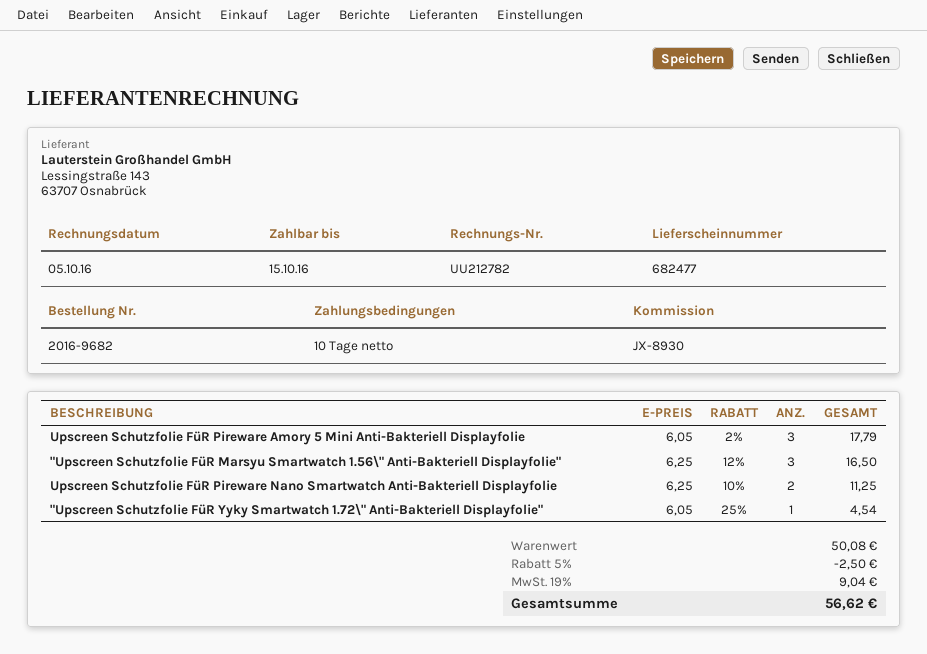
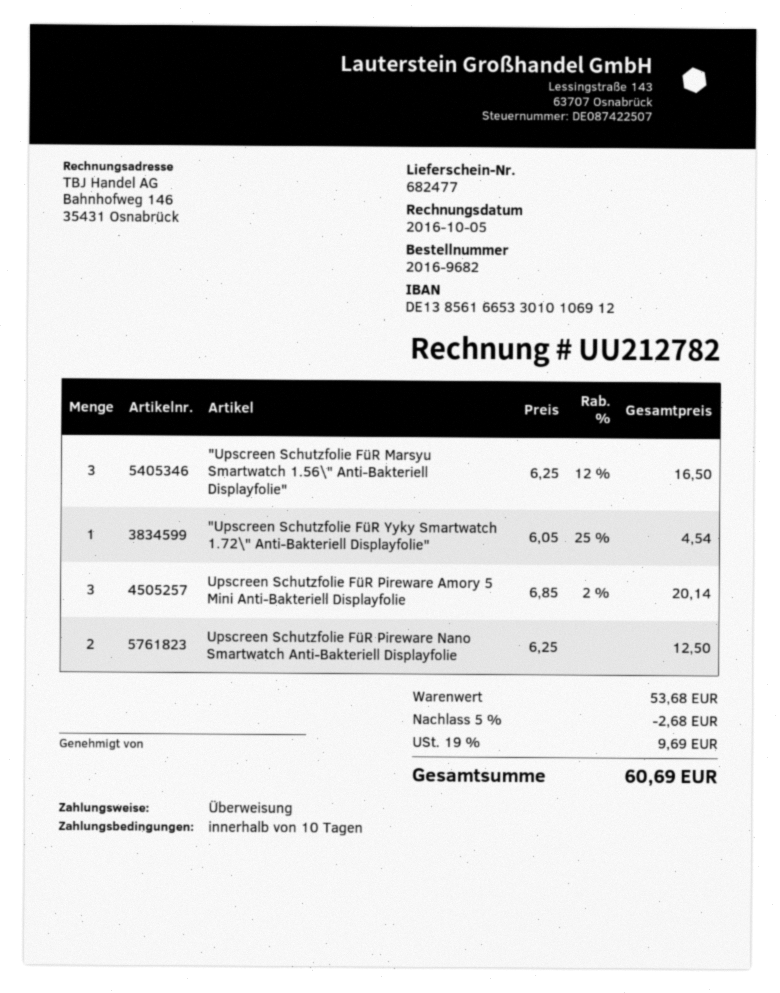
Upscreen Schutzfolie FüR Pireware Amory 5 Mini Anti-Bakteriell Displayfolie: 3 x 6.05 - 2% = 17.79 -> 3 x 6.85 - 2% = 20.14
Upscreen Schutzfolie FüR Pireware Nano Smartwatch Anti-Bakteriell Displayfolie: 2 x 6.25 - 10% = 11.25 -> 2 x 6.25 = 12.50
subtotal: 50.08 -> 53.68
discount: 5% = 2.50 -> 5% = 2.68
tax: 19% = 9.04 -> 19% = 9.69
total: 56.62 -> 60.69

